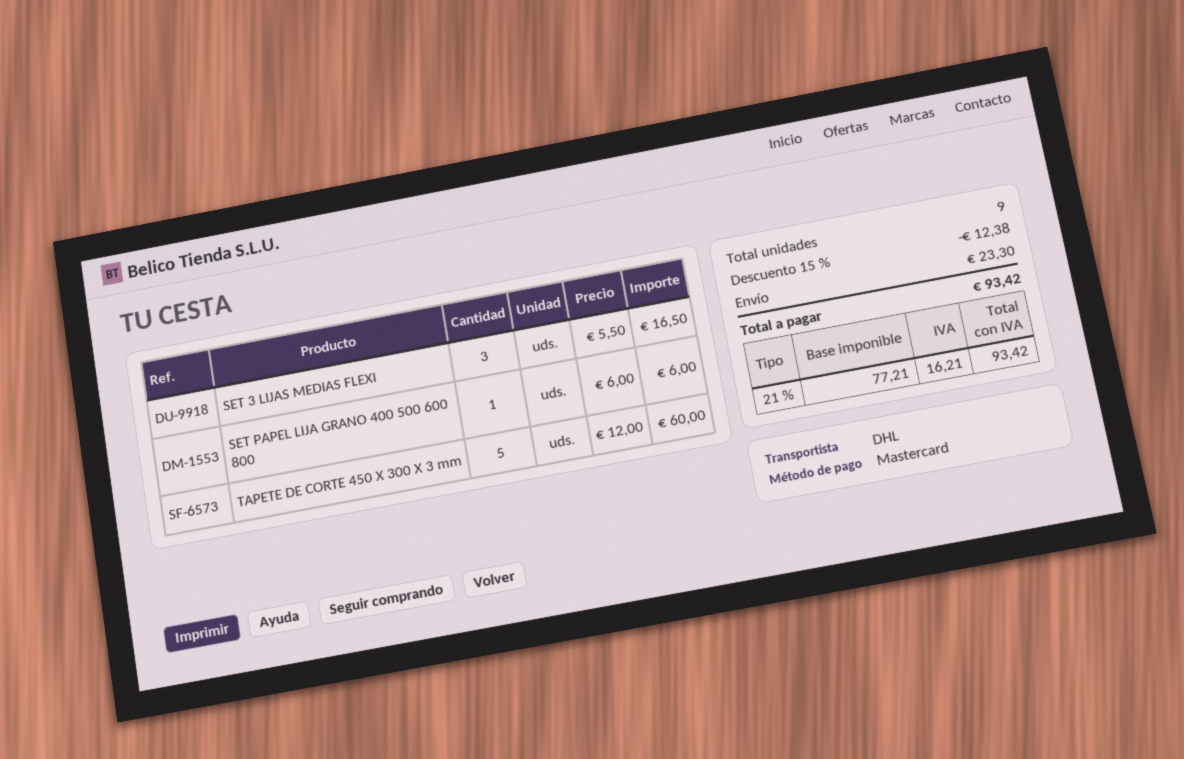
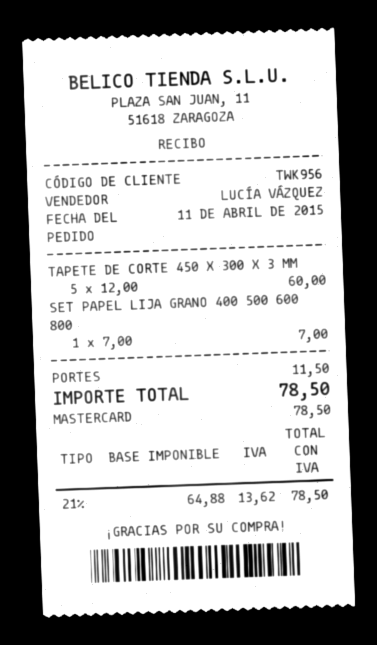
SET 3 LIJAS MEDIAS FLEXI: 3 x 5.50 = 16.50 -> none
SET PAPEL LIJA GRANO 400 500 600 800: 1 x 6.00 = 6.00 -> 1 x 7.00 = 7.00
discount: 15% = 12.38 -> none
shipping: 23.30 -> 11.50
net: 77.21 -> 64.88
tax: 21% = 16.21 -> 21% = 13.62
total: 93.42 -> 78.50

